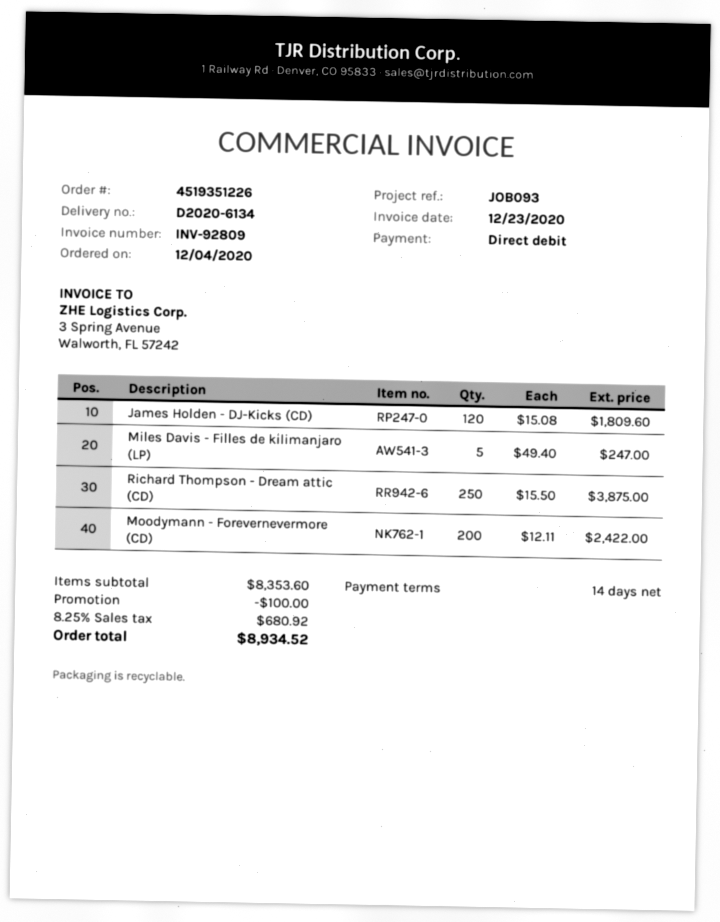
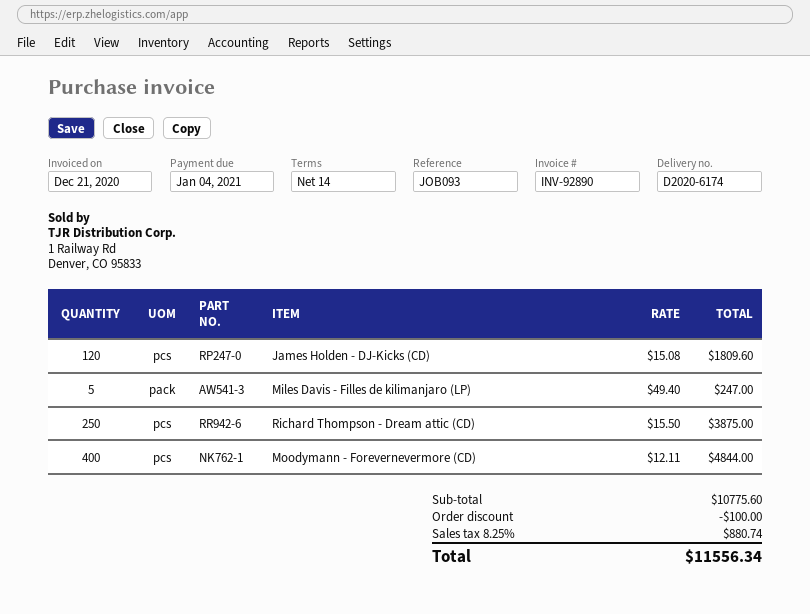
delivery note number: D2020-6134 -> D2020-6174
invoice number: INV-92809 -> INV-92890
invoice date: 2020-12-23 -> 2020-12-21
Moodymann - Forevernevermore (CD): 200 x 12.11 = 2422.00 -> 400 x 12.11 = 4844.00
subtotal: 8353.60 -> 10775.60
tax: 8.25% = 680.92 -> 8.25% = 880.74
total: 8934.52 -> 11556.34

